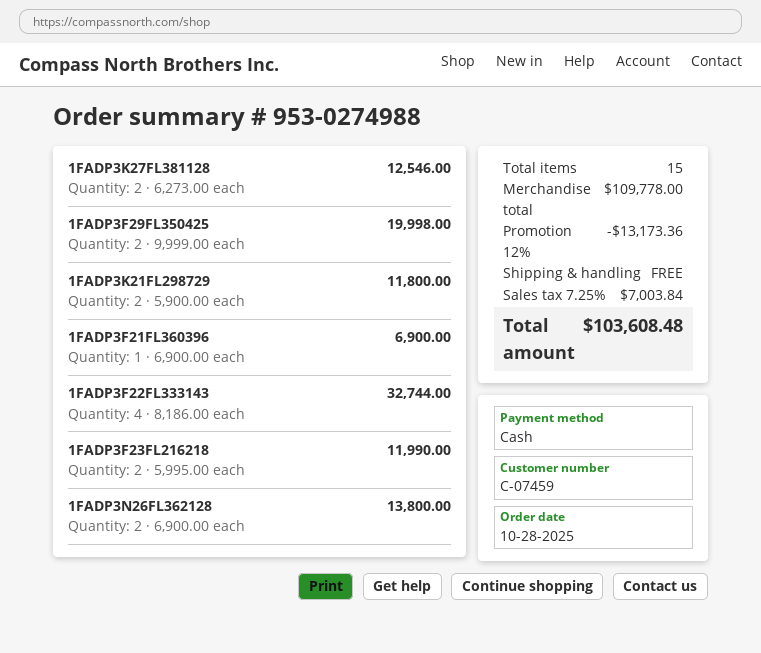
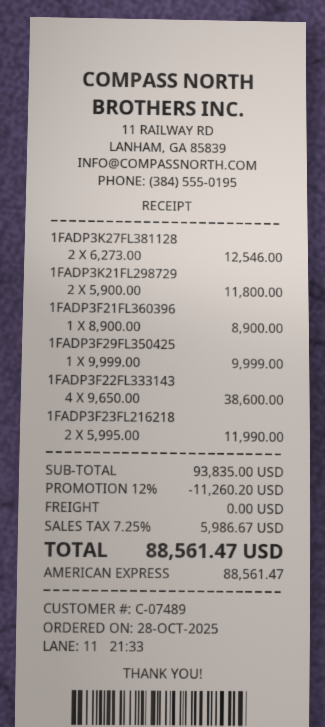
customer number: C-07459 -> C-07489
payment method: cash -> American Express
1FADP3F29FL350425: 2 x 9999.00 = 19998.00 -> 1 x 9999.00 = 9999.00
1FADP3F21FL360396: 1 x 6900.00 = 6900.00 -> 1 x 8900.00 = 8900.00
1FADP3F22FL333143: 4 x 8186.00 = 32744.00 -> 4 x 9650.00 = 38600.00
1FADP3N26FL362128: 2 x 6900.00 = 13800.00 -> none
subtotal: 109778.00 -> 93835.00
discount: 12% = 13173.36 -> 12% = 11260.20
tax: 7.25% = 7003.84 -> 7.25% = 5986.67
total: 103608.48 -> 88561.47

